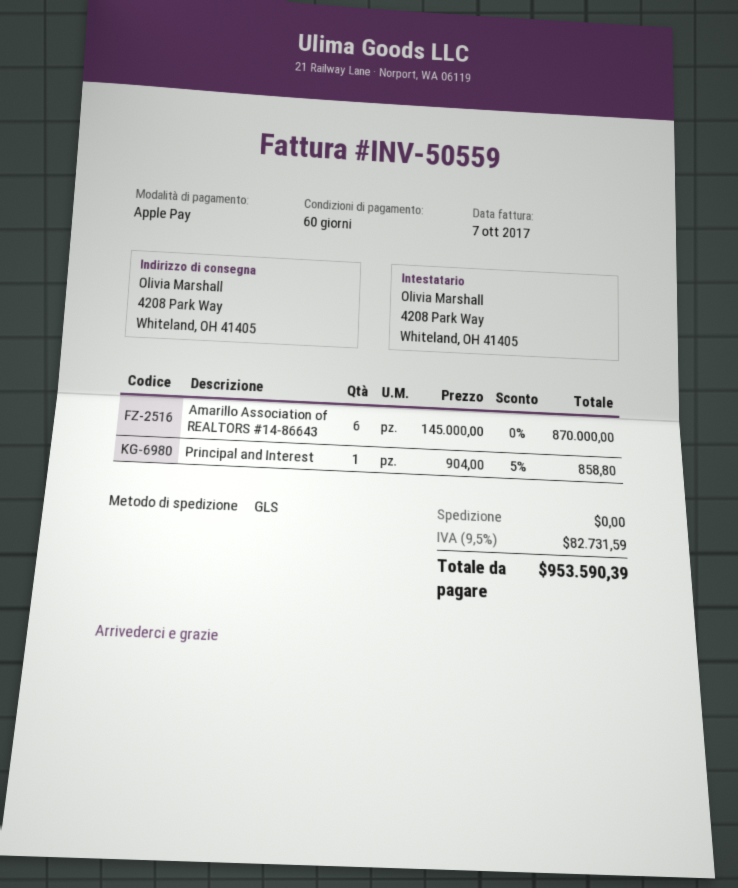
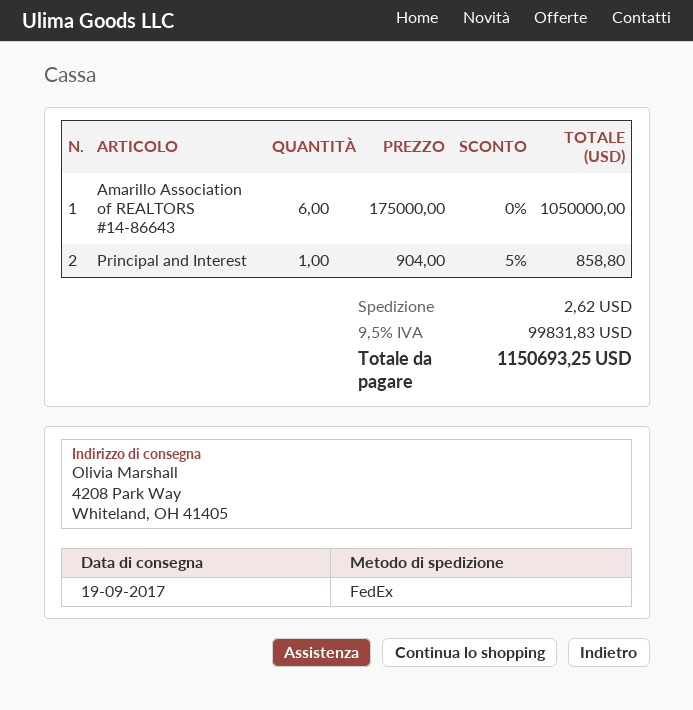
shipping method: GLS -> FedEx
Amarillo Association of REALTORS #14-86643: 6 x 145000.00 = 870000.00 -> 6 x 175000.00 = 1050000.00
shipping: 0.00 -> 2.62
tax: 9.5% = 82731.59 -> 9.5% = 99831.83
total: 953590.39 -> 1150693.25

